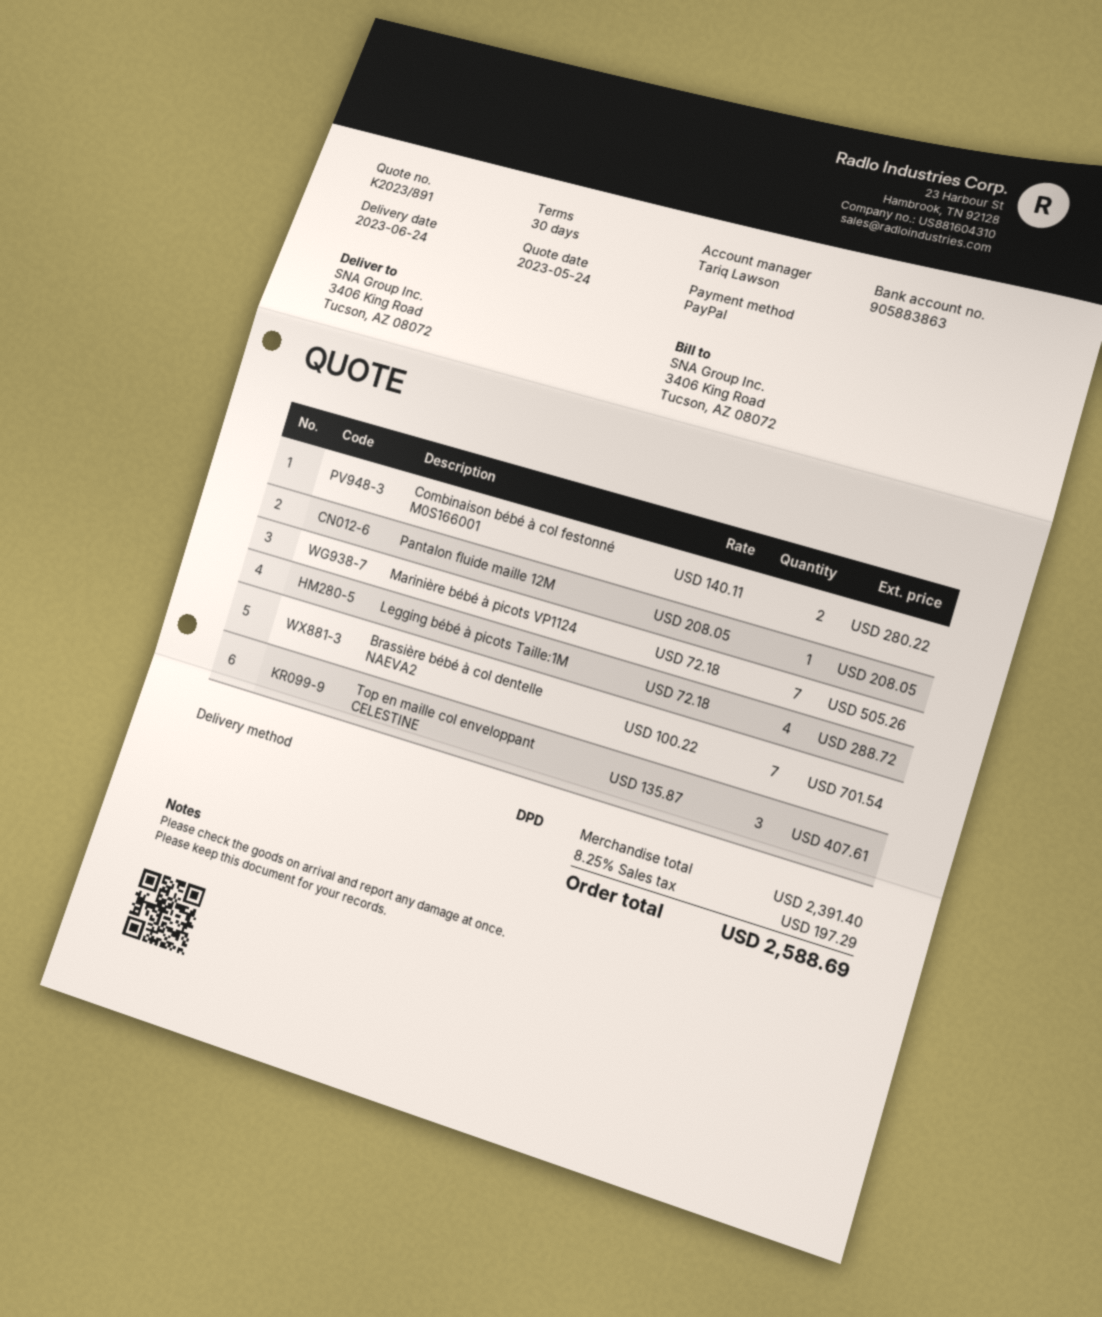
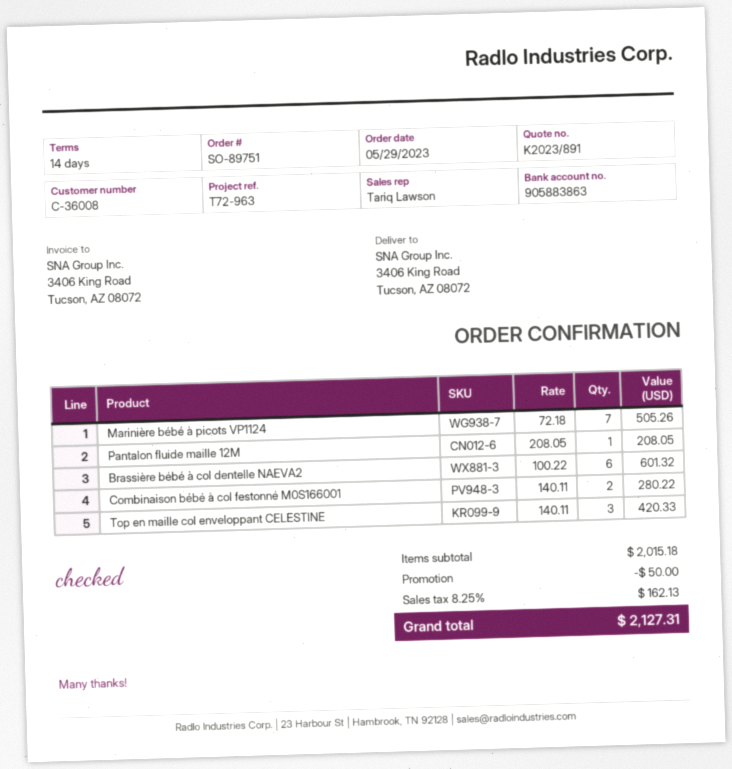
payment terms: 30 days -> 14 days
Legging bébé à picots Taille:1M: 4 x 72.18 = 288.72 -> none
Brassière bébé à col dentelle NAEVA2: 7 x 100.22 = 701.54 -> 6 x 100.22 = 601.32
Top en maille col enveloppant CELESTINE: 3 x 135.87 = 407.61 -> 3 x 140.11 = 420.33
subtotal: 2391.40 -> 2015.18
discount: none -> 50.00
tax: 8.25% = 197.29 -> 8.25% = 162.13
total: 2588.69 -> 2127.31

